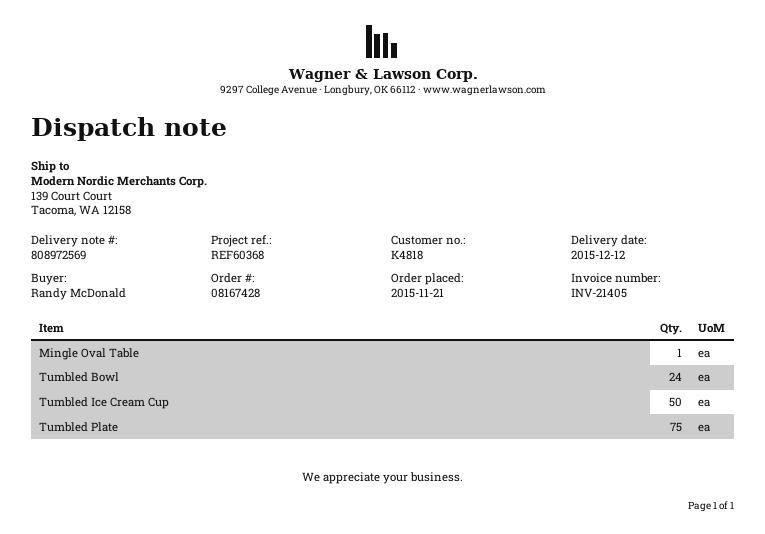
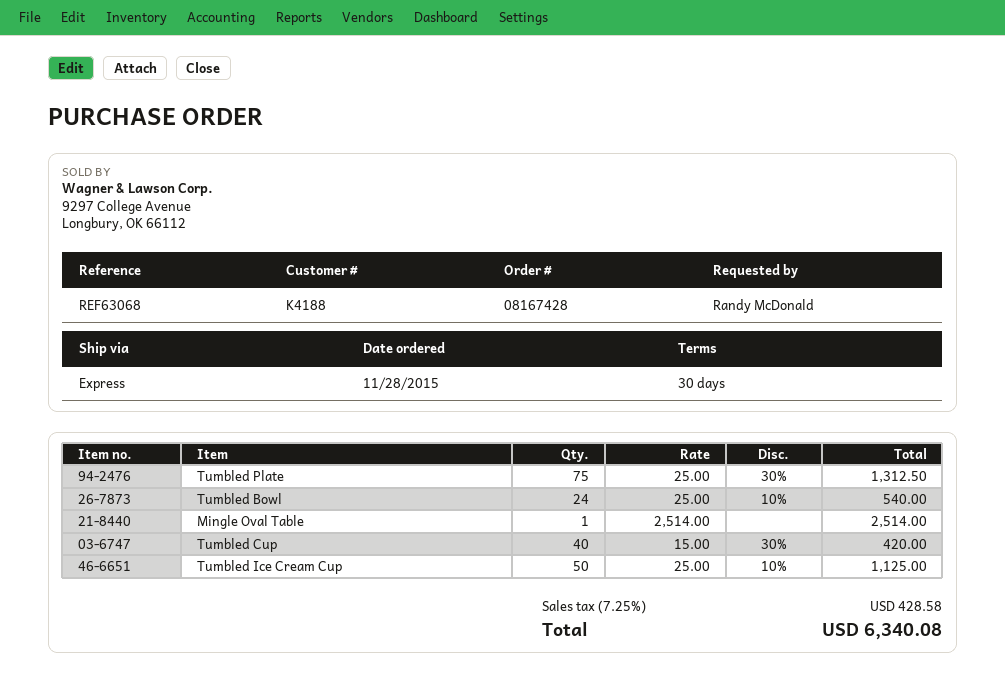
order date: 2015-11-21 -> 2015-11-28
customer number: K4818 -> K4188
reference: REF60368 -> REF63068
Tumbled Cup: none -> 40

